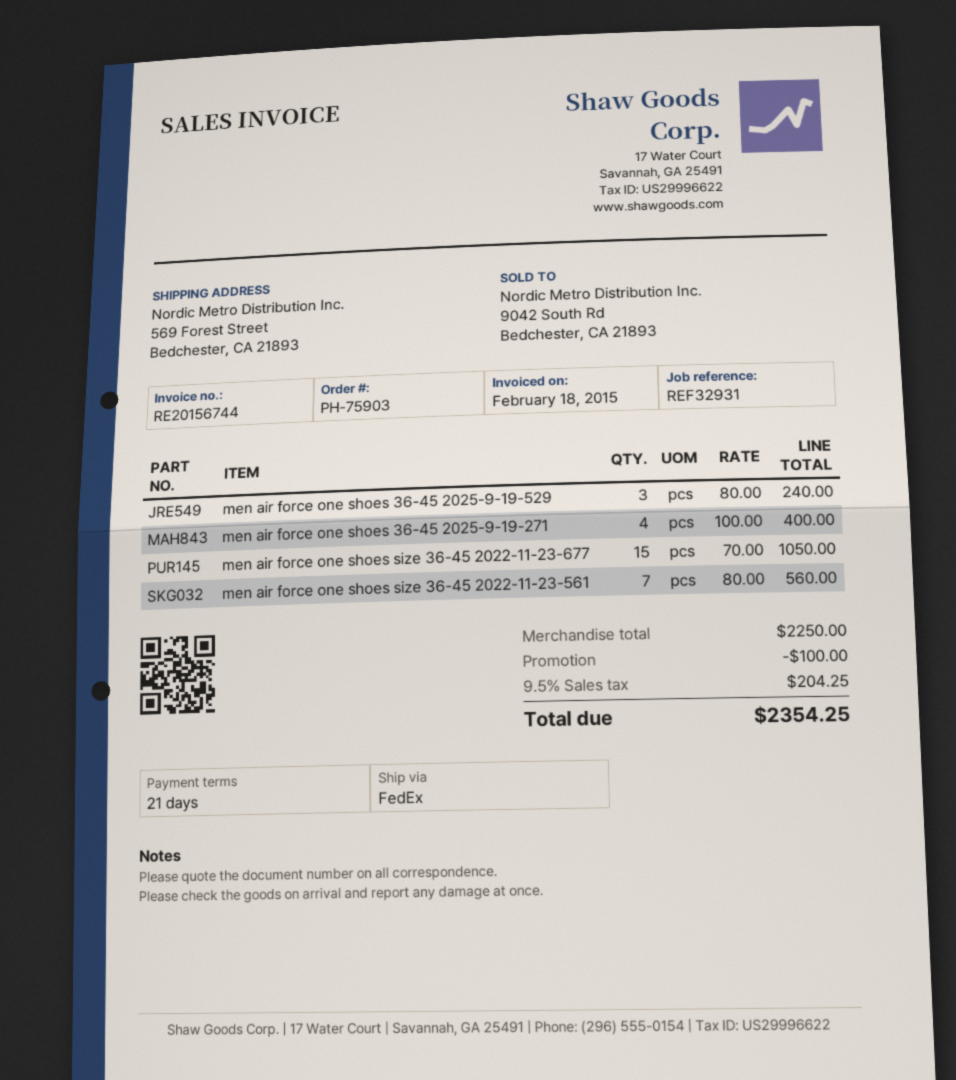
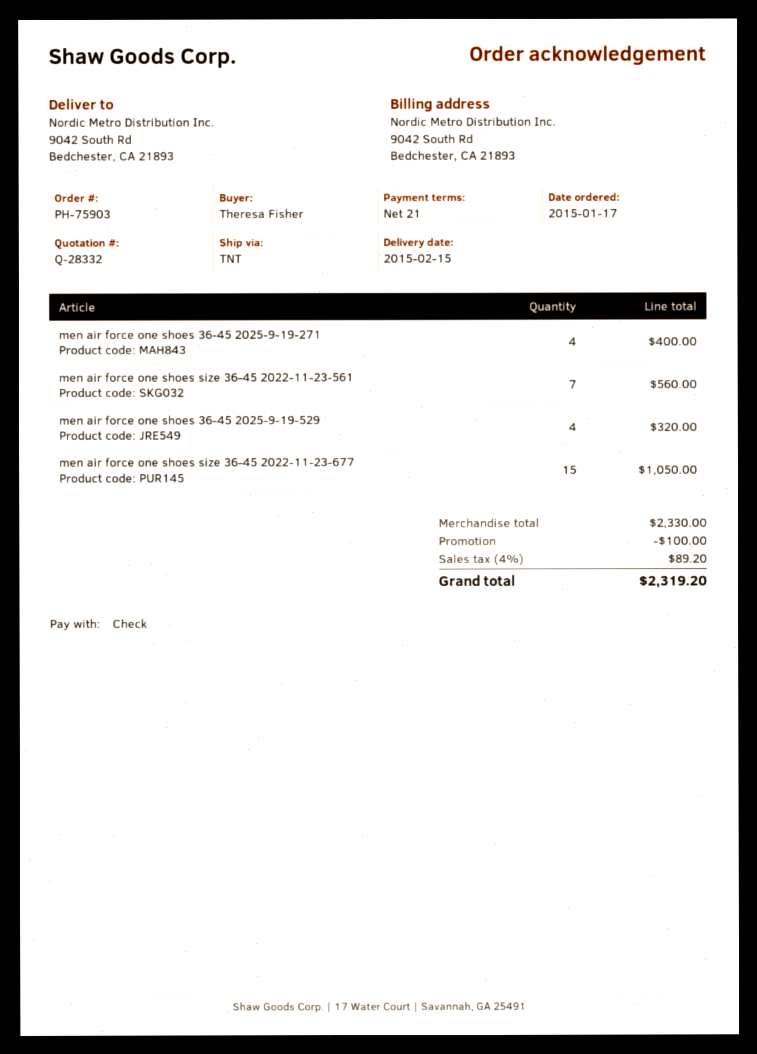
shipping method: FedEx -> TNT
ship to: 569 Forest Street, Bedchester, CA 21893 -> 9042 South Rd, Bedchester, CA 21893
men air force one shoes 36-45 2025-9-19-529: 3 for 240.00 -> 4 for 320.00
subtotal: 2250.00 -> 2330.00
tax: 9.5% = 204.25 -> 4% = 89.20
total: 2354.25 -> 2319.20

